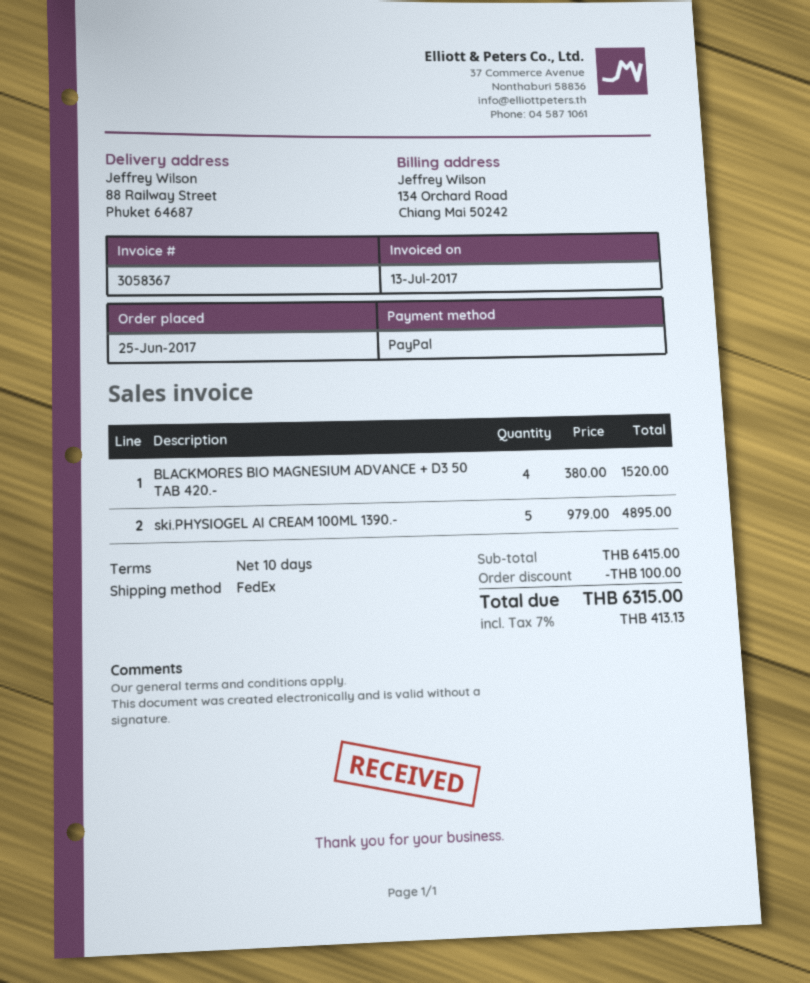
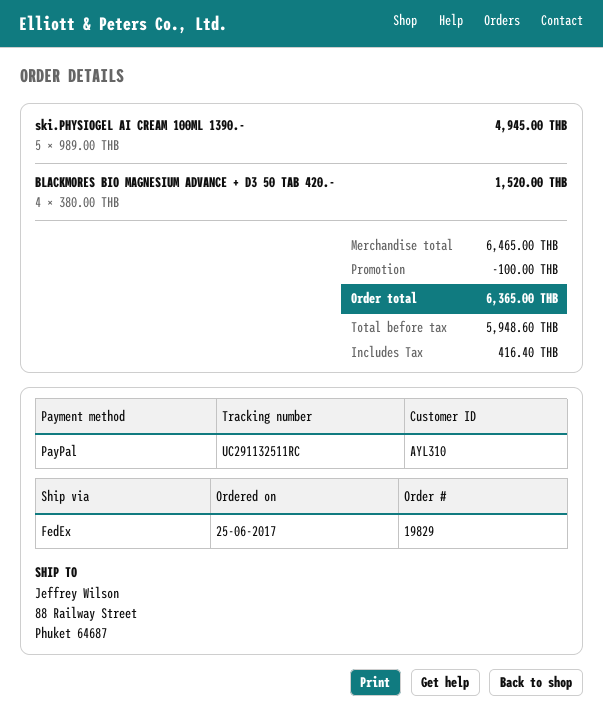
ski.PHYSIOGEL AI CREAM 100ML 1390.-: 5 x 979.00 = 4895.00 -> 5 x 989.00 = 4945.00
subtotal: 6415.00 -> 6465.00
tax: 413.13 -> 416.40
total: 6315.00 -> 6365.00

